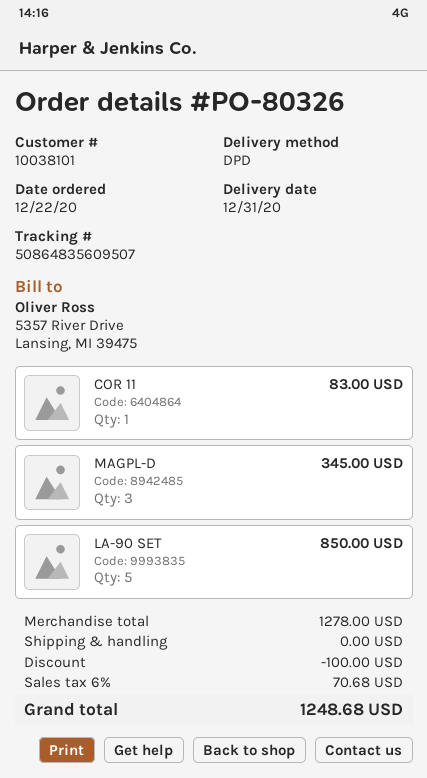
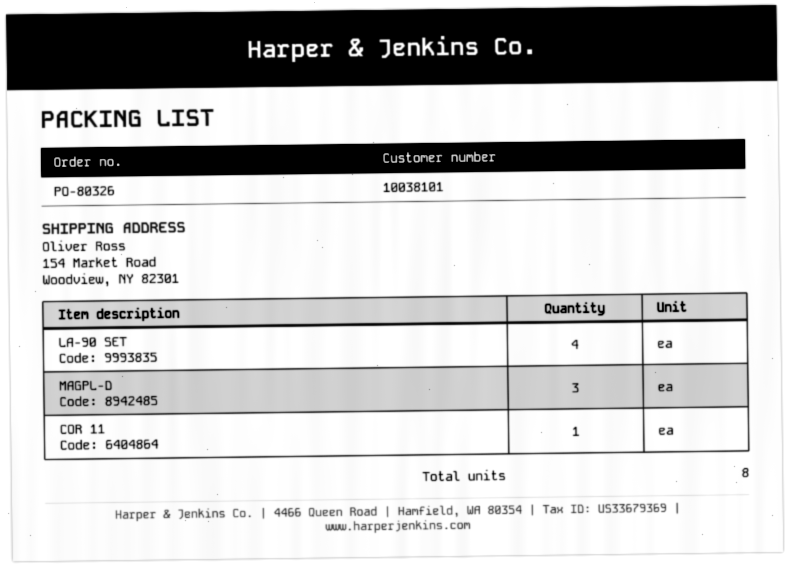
LA-90 SET: 5 -> 4

